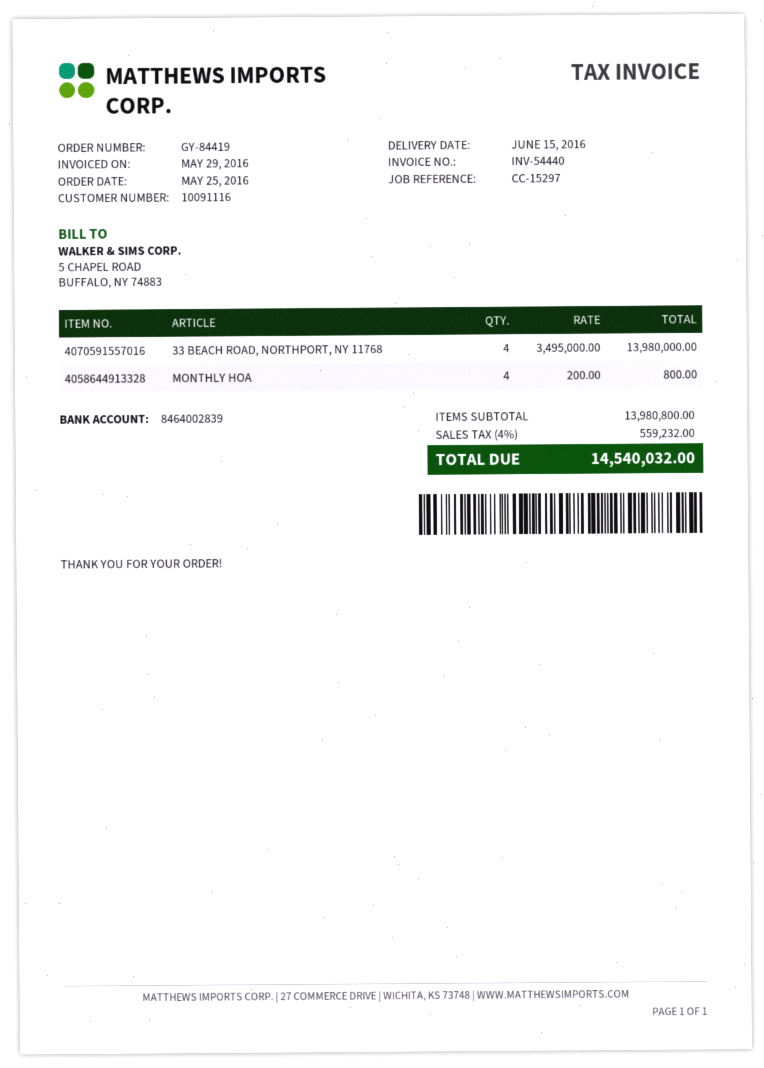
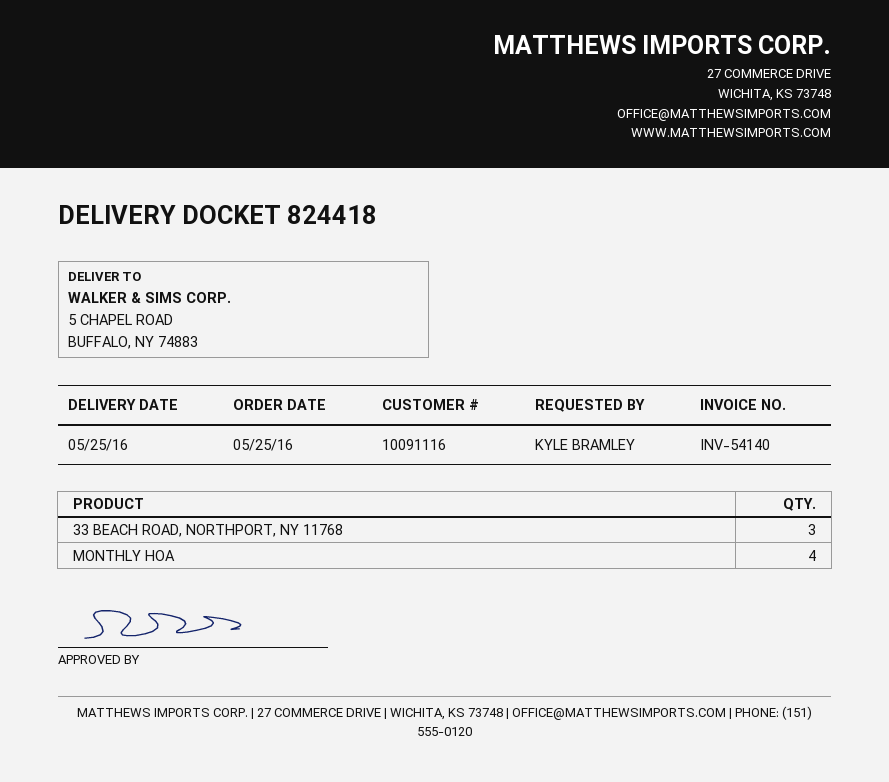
delivery date: 2016-06-15 -> 2016-05-25
invoice number: INV-54440 -> INV-54140
33 BEACH ROAD, NORTHPORT, NY 11768: 4 -> 3

